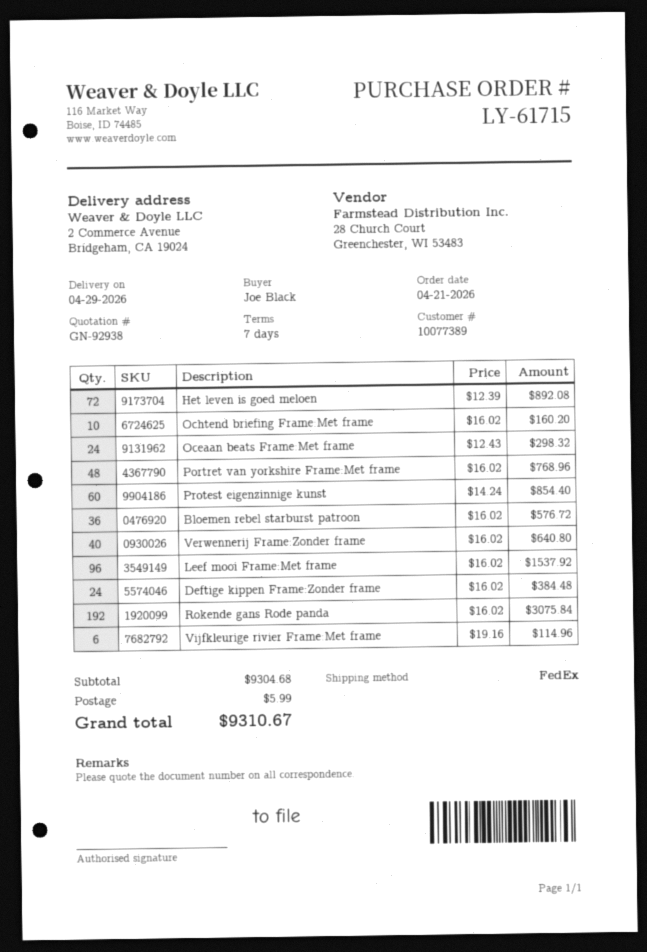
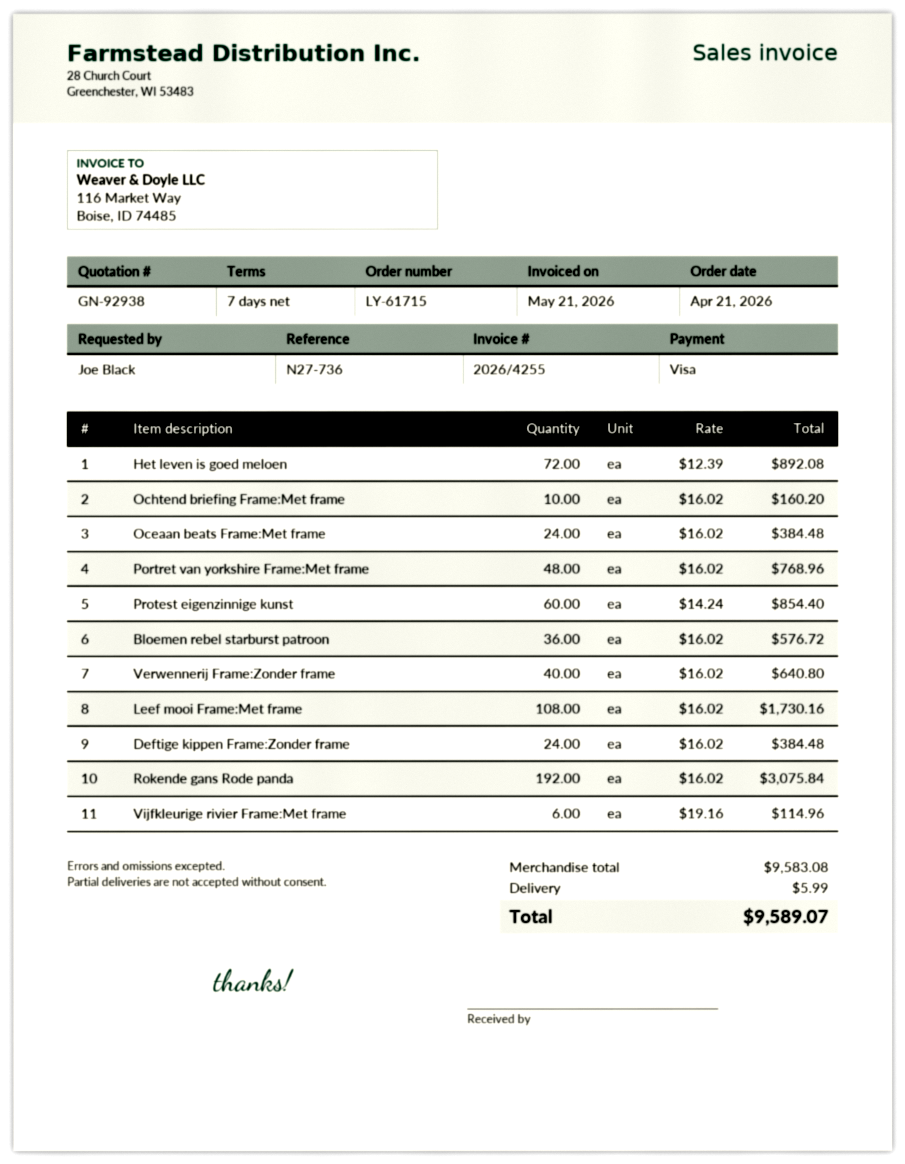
Oceaan beats Frame:Met frame: 24 x 12.43 = 298.32 -> 24 x 16.02 = 384.48
Leef mooi Frame:Met frame: 96 x 16.02 = 1537.92 -> 108 x 16.02 = 1730.16
subtotal: 9304.68 -> 9583.08
total: 9310.67 -> 9589.07

